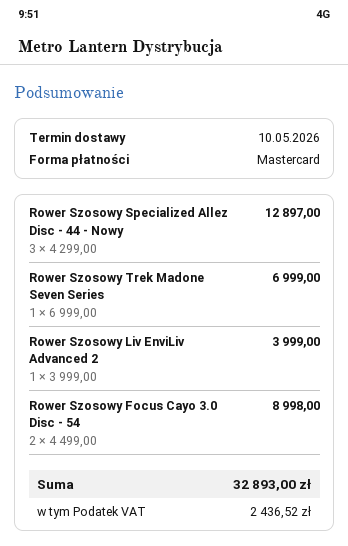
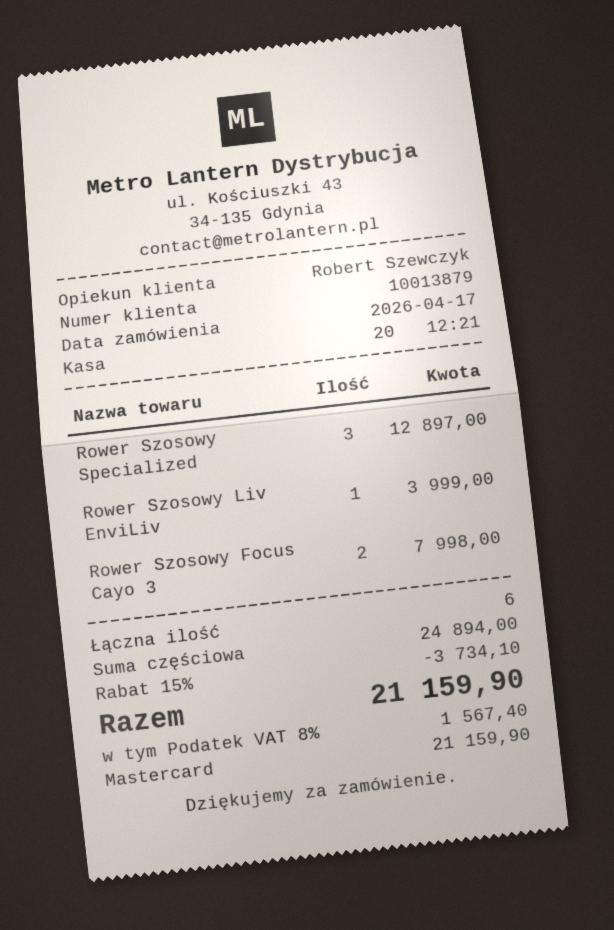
Rower Szosowy Trek Madone Seven Series: 1 for 6999.00 -> none
Rower Szosowy Focus Cayo 3.0 Disc - 54: 2 for 8998.00 -> 2 for 7998.00
discount: none -> 15% = 3734.10
tax: 2436.52 -> 1567.40
total: 32893.00 -> 21159.90

